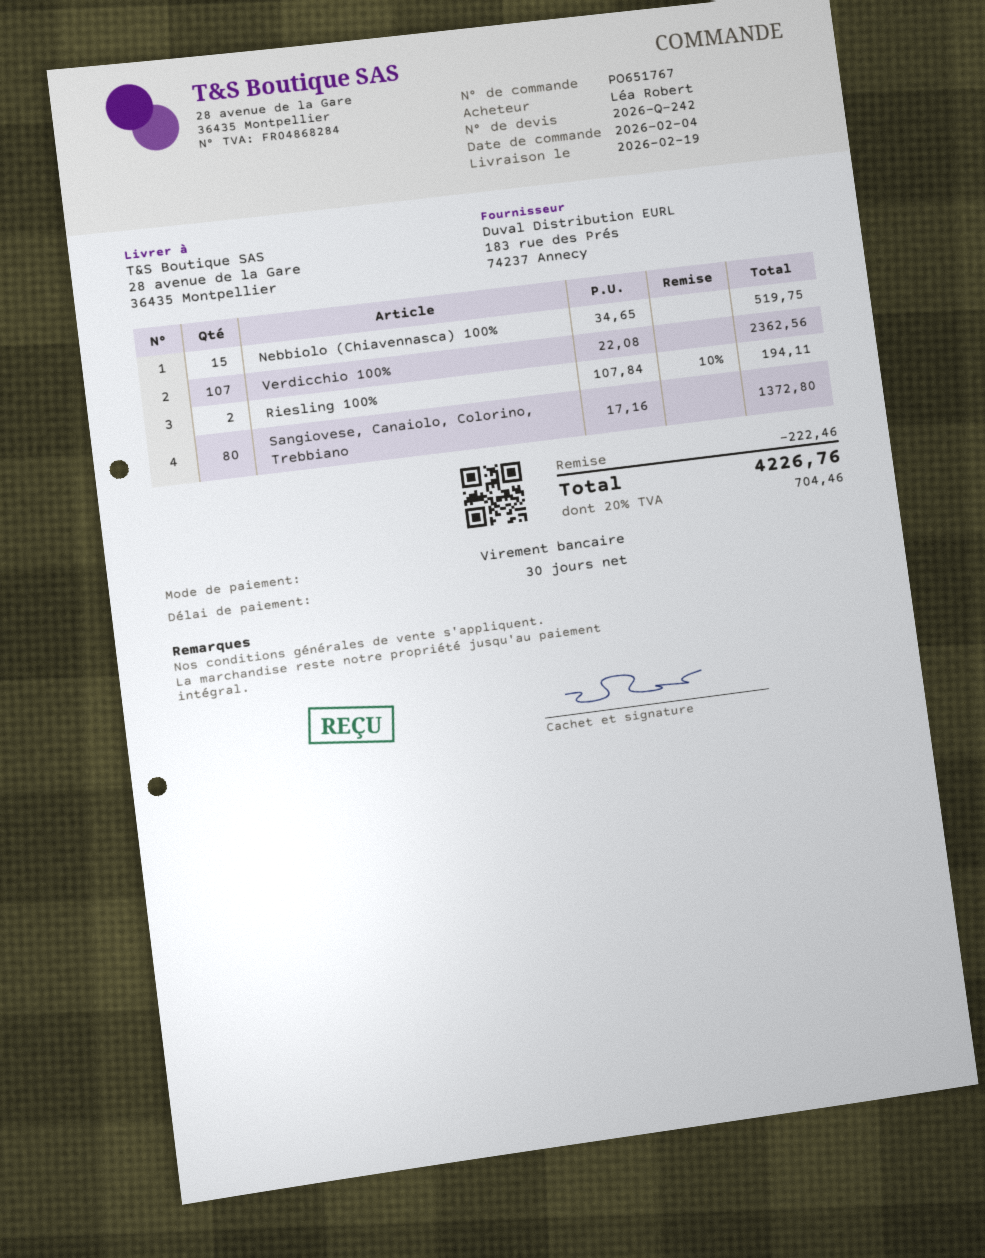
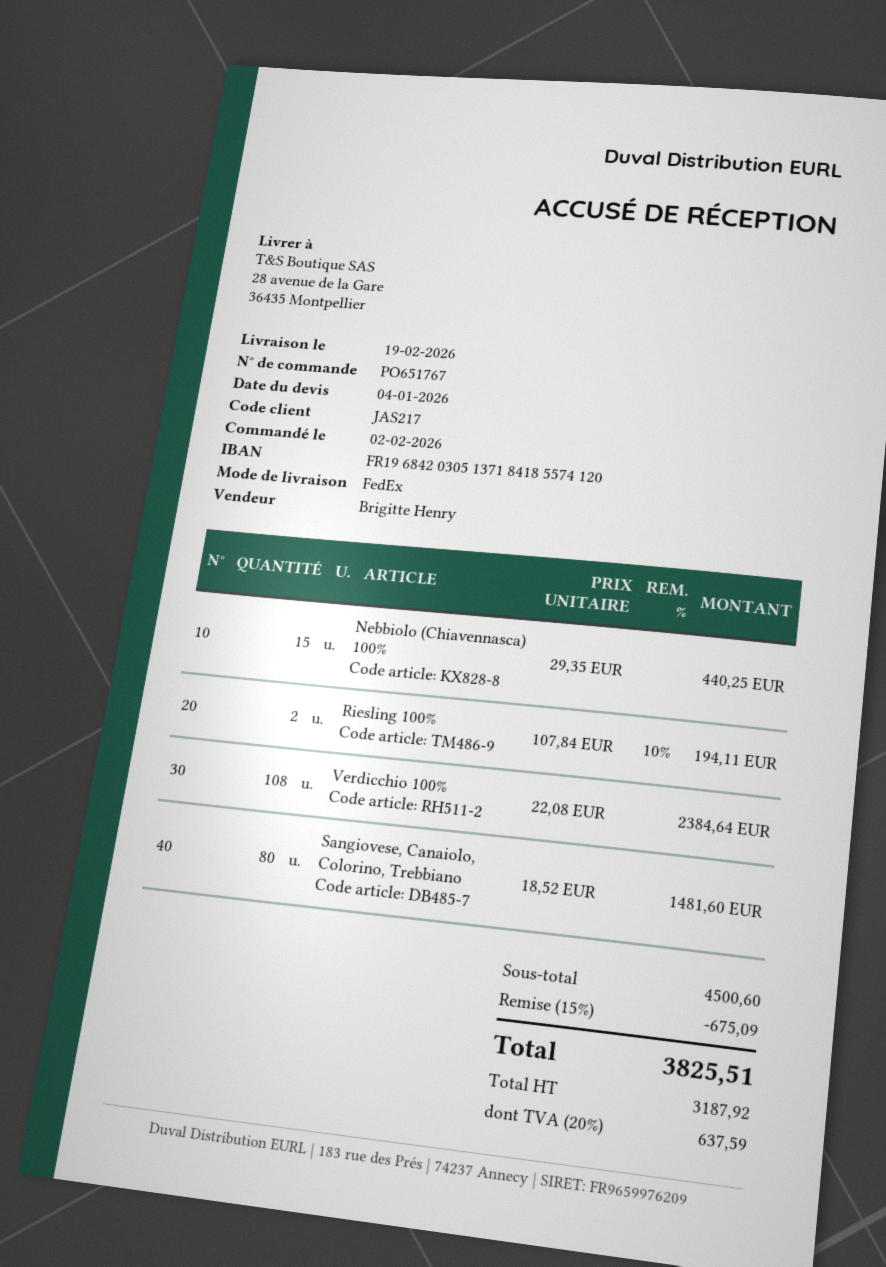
order date: 2026-02-04 -> 2026-02-02
Nebbiolo (Chiavennasca) 100%: 15 x 34.65 = 519.75 -> 15 x 29.35 = 440.25
Verdicchio 100%: 107 x 22.08 = 2362.56 -> 108 x 22.08 = 2384.64
Sangiovese, Canaiolo, Colorino, Trebbiano: 80 x 17.16 = 1372.80 -> 80 x 18.52 = 1481.60
discount: 222.46 -> 675.09
tax: 20% = 704.46 -> 20% = 637.59
total: 4226.76 -> 3825.51

